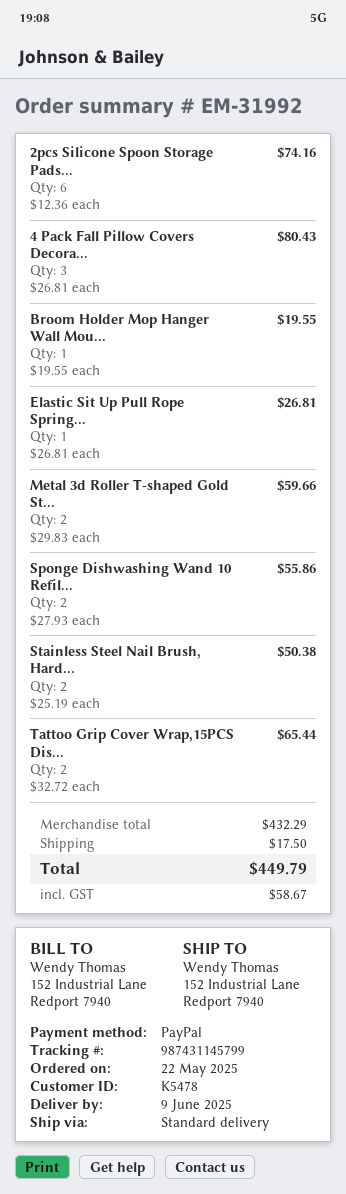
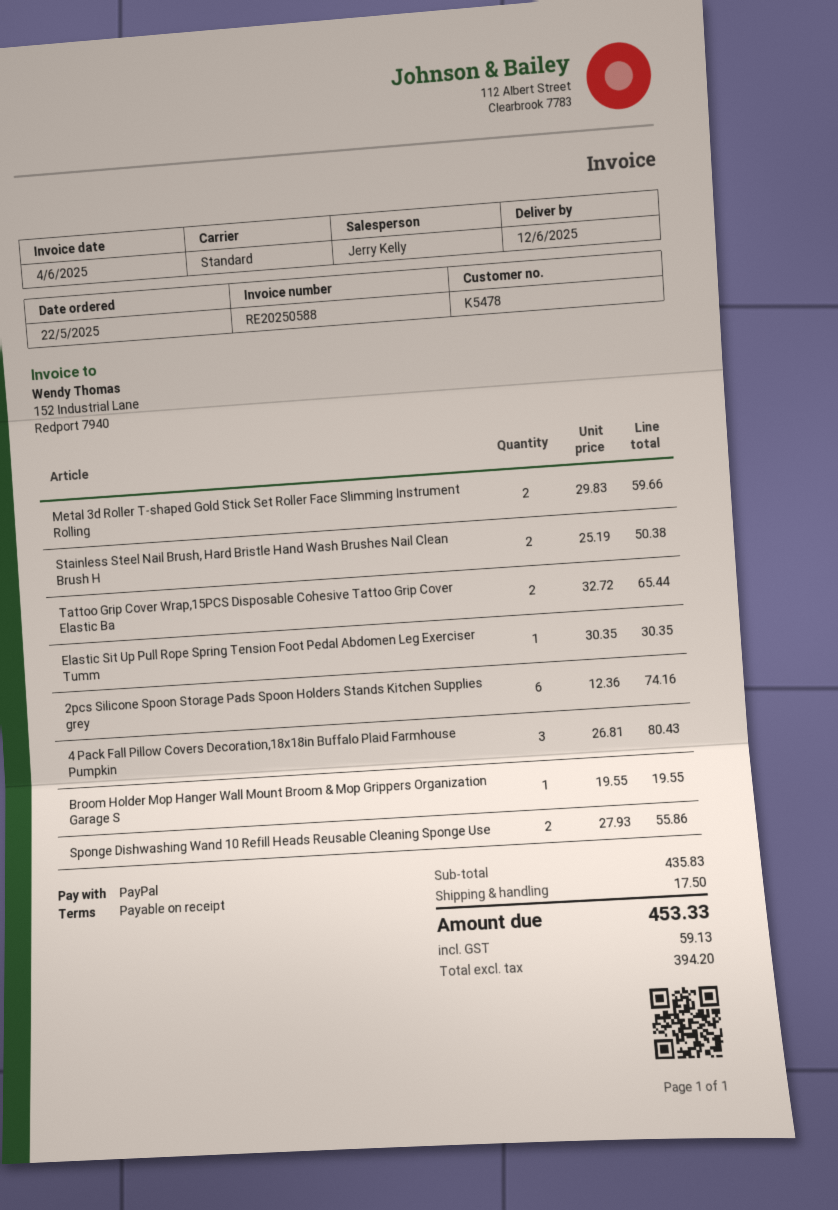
delivery date: 2025-06-09 -> 2025-06-12
Elastic Sit Up Pull Rope Spring...: 1 x 26.81 = 26.81 -> 1 x 30.35 = 30.35
subtotal: 432.29 -> 435.83
tax: 58.67 -> 59.13
total: 449.79 -> 453.33

